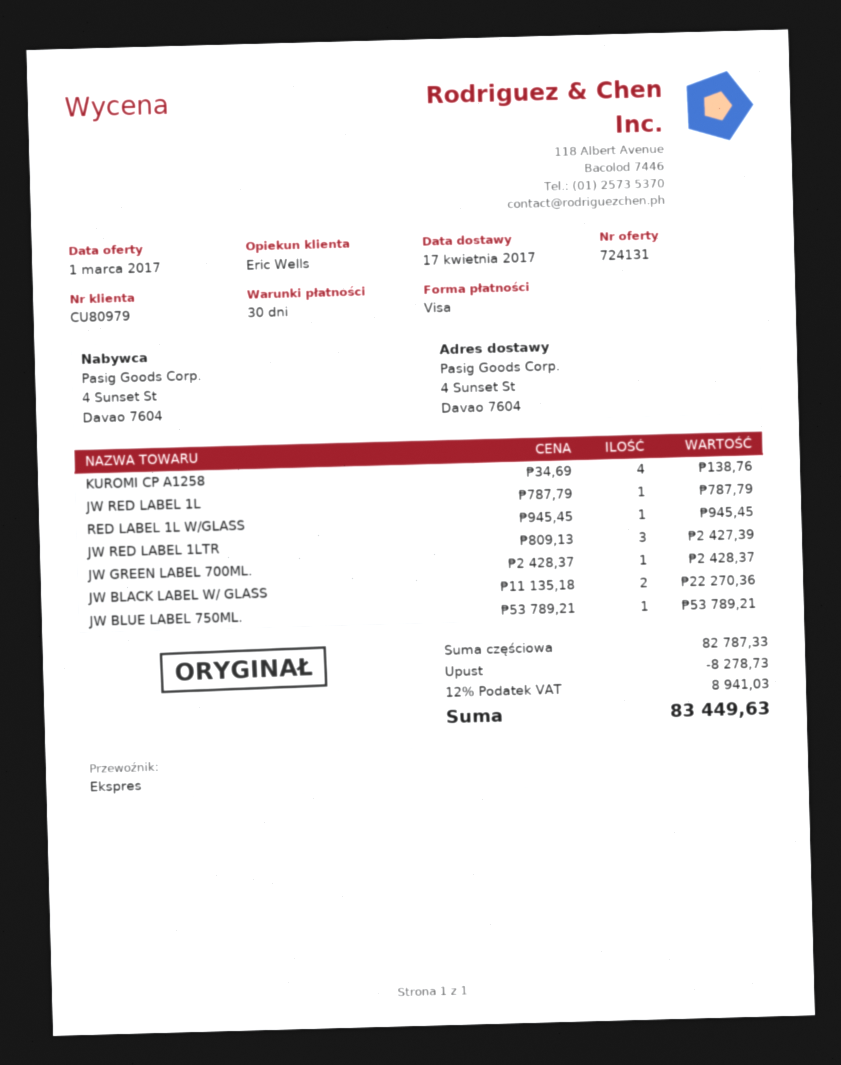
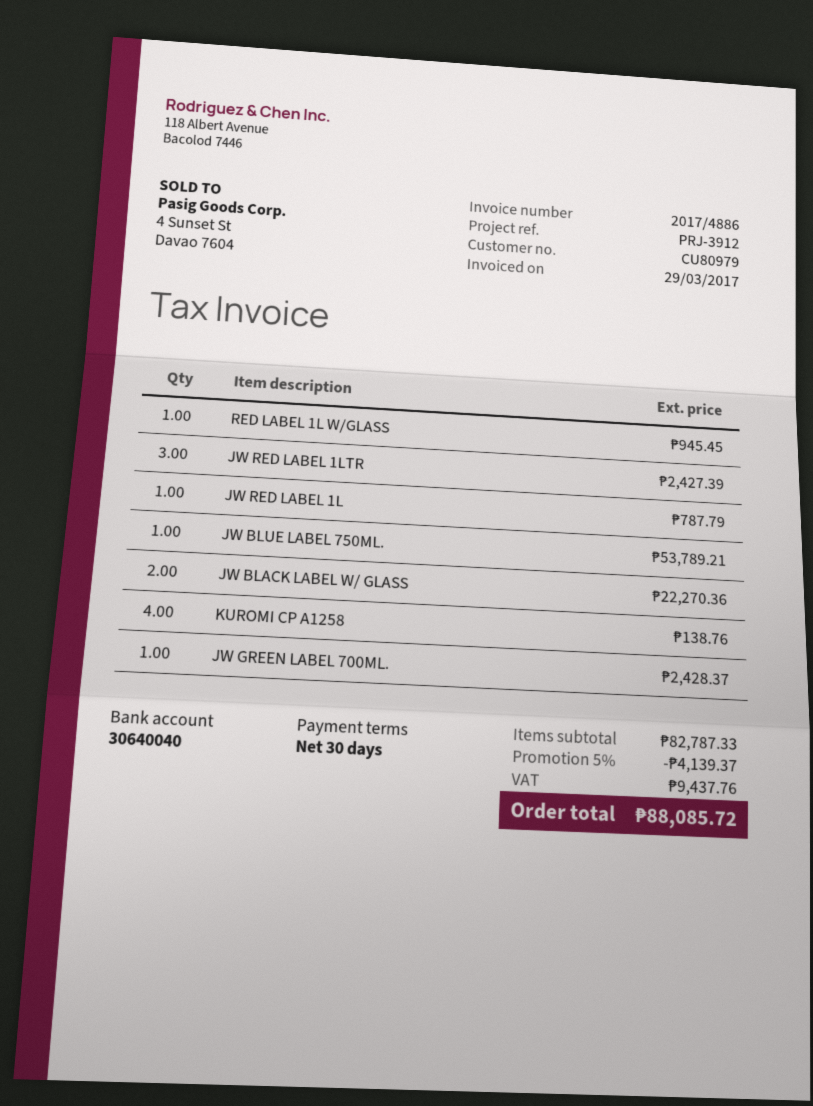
discount: 8278.73 -> 4139.37
tax: 8941.03 -> 9437.76
total: 83449.63 -> 88085.72

